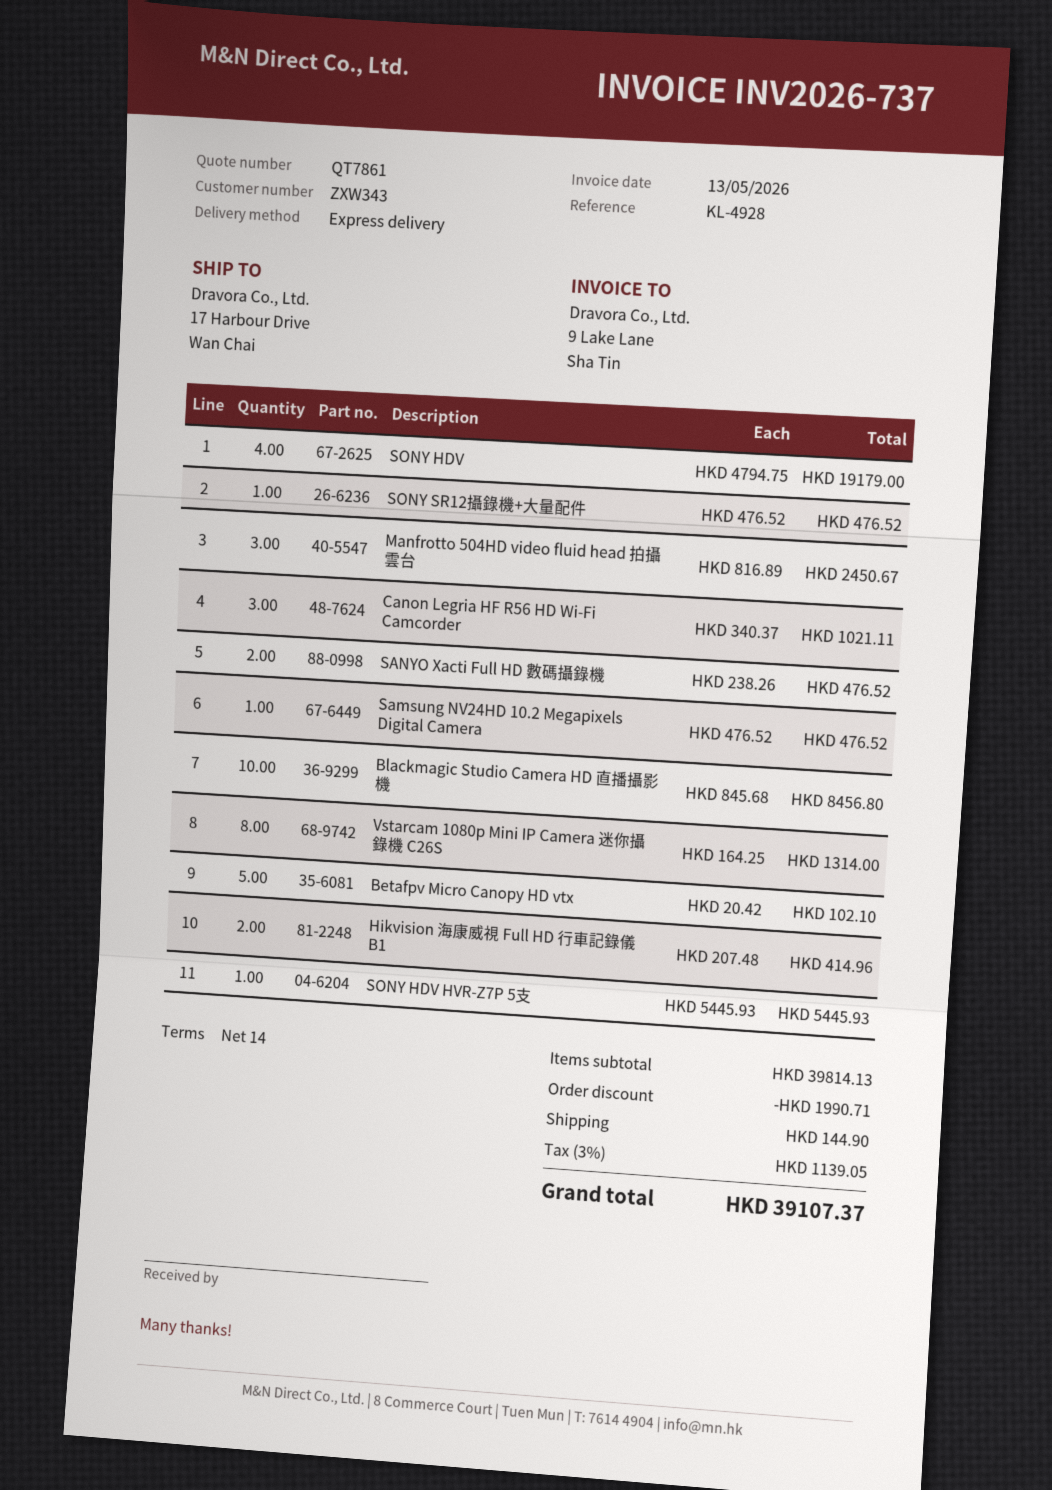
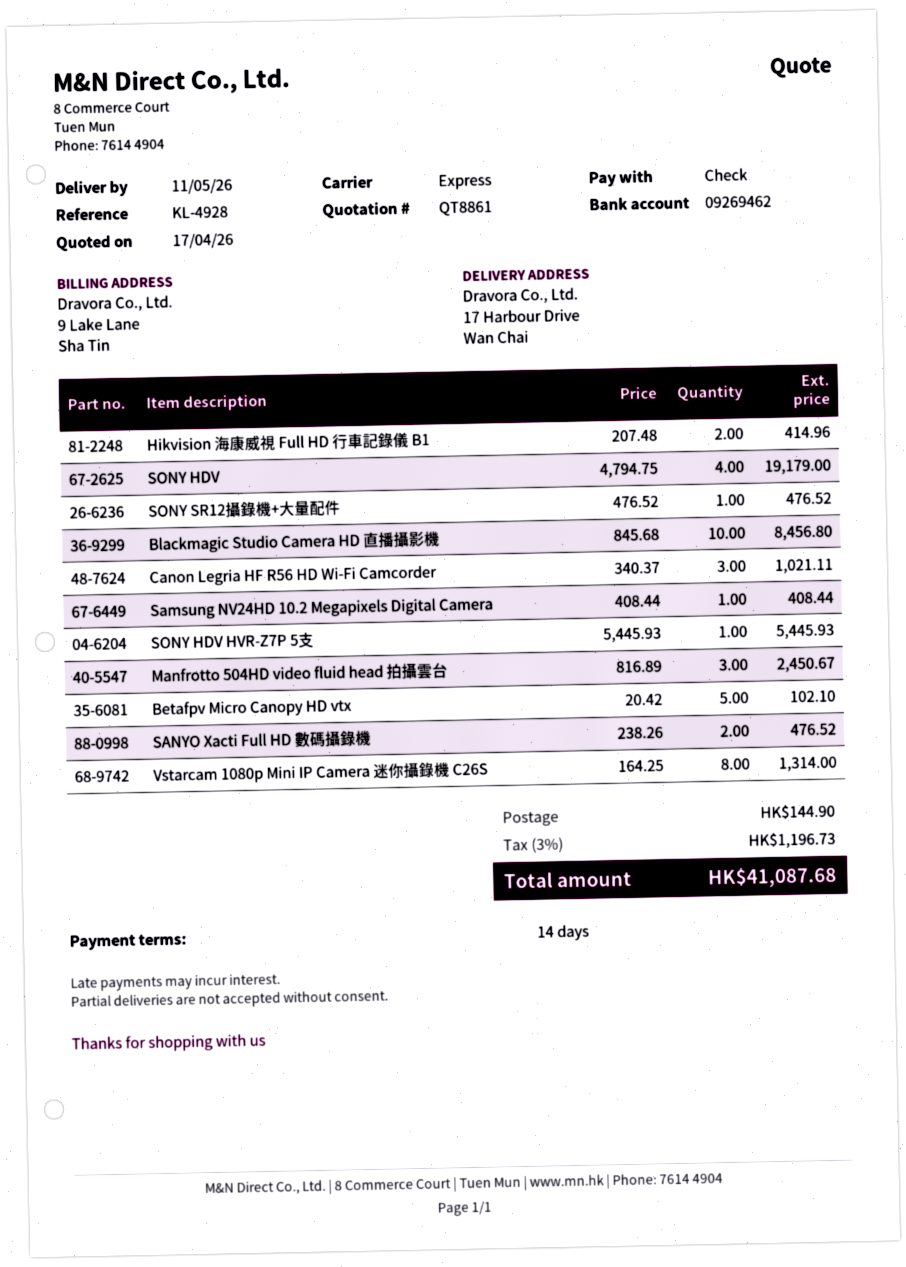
quote number: QT7861 -> QT8861
Samsung NV24HD 10.2 Megapixels Digital Camera: 1 x 476.52 = 476.52 -> 1 x 408.44 = 408.44
discount: 1990.71 -> none
tax: 3% = 1139.05 -> 3% = 1196.73
total: 39107.37 -> 41087.68

